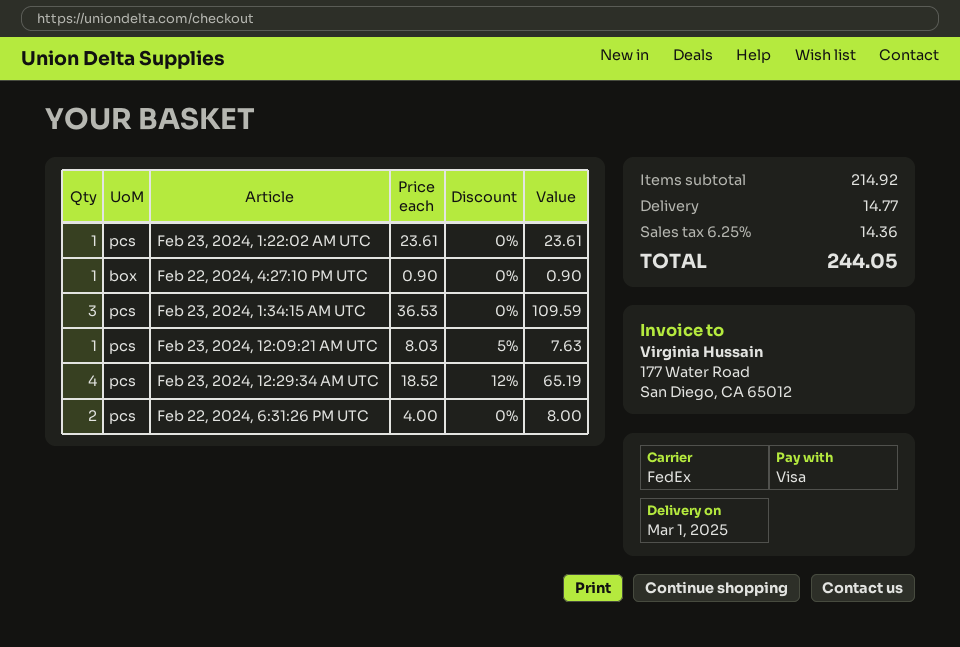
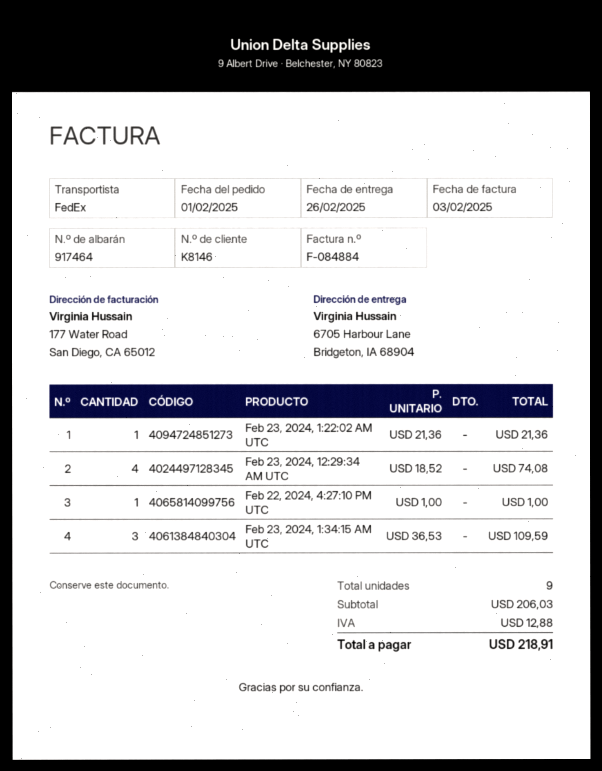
delivery date: 2025-03-01 -> 2025-02-26
Feb 23, 2024, 1:22:02 AM UTC: 1 x 23.61 = 23.61 -> 1 x 21.36 = 21.36
Feb 22, 2024, 4:27:10 PM UTC: 1 x 0.90 = 0.90 -> 1 x 1.00 = 1.00
Feb 23, 2024, 12:09:21 AM UTC: 1 x 8.03 - 5% = 7.63 -> none
Feb 23, 2024, 12:29:34 AM UTC: 4 x 18.52 - 12% = 65.19 -> 4 x 18.52 = 74.08
Feb 22, 2024, 6:31:26 PM UTC: 2 x 4.00 = 8.00 -> none
subtotal: 214.92 -> 206.03
shipping: 14.77 -> none
tax: 14.36 -> 12.88
total: 244.05 -> 218.91

